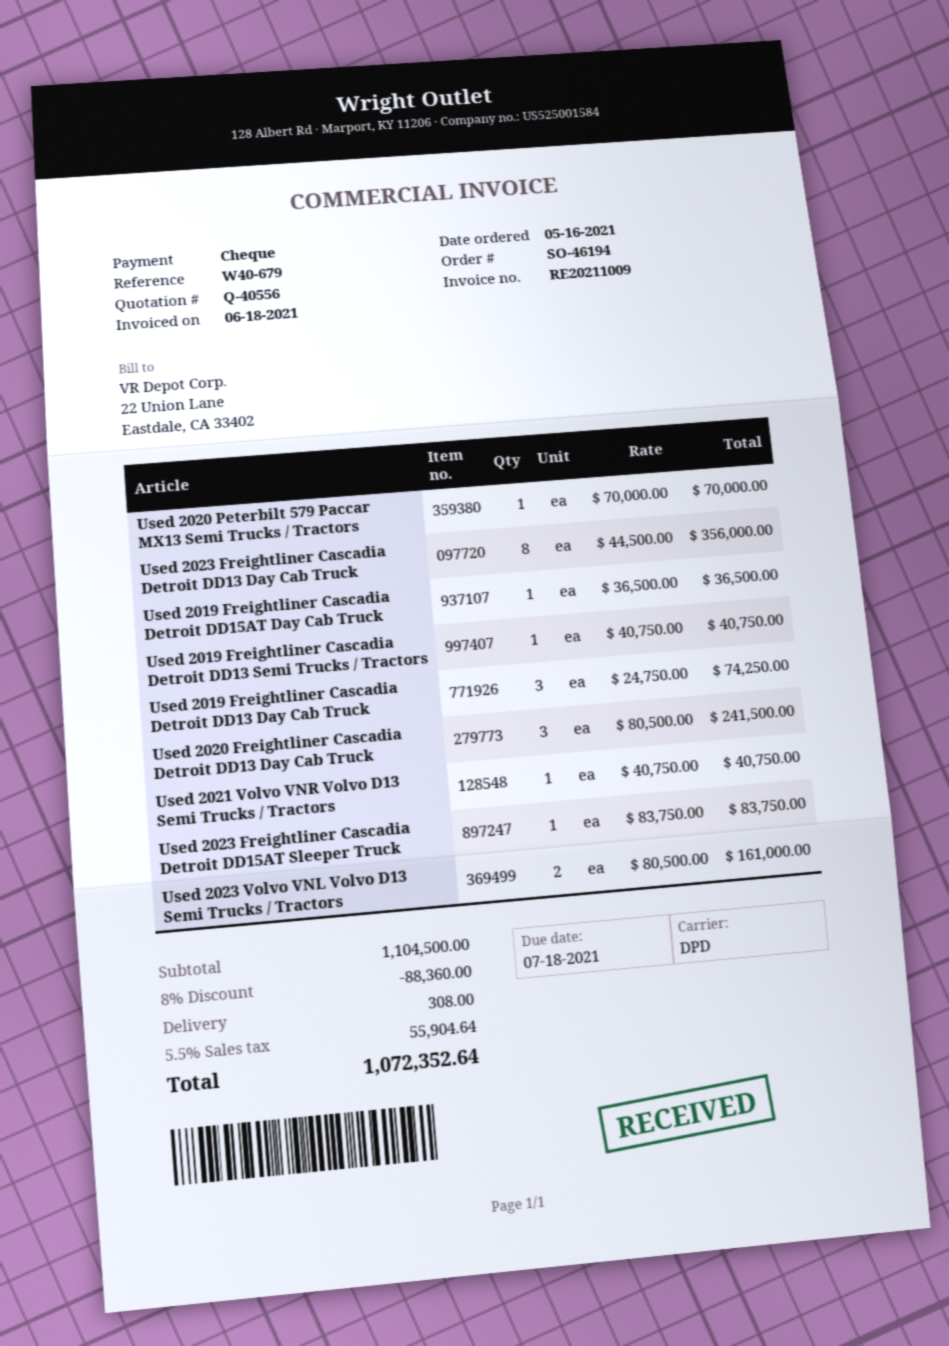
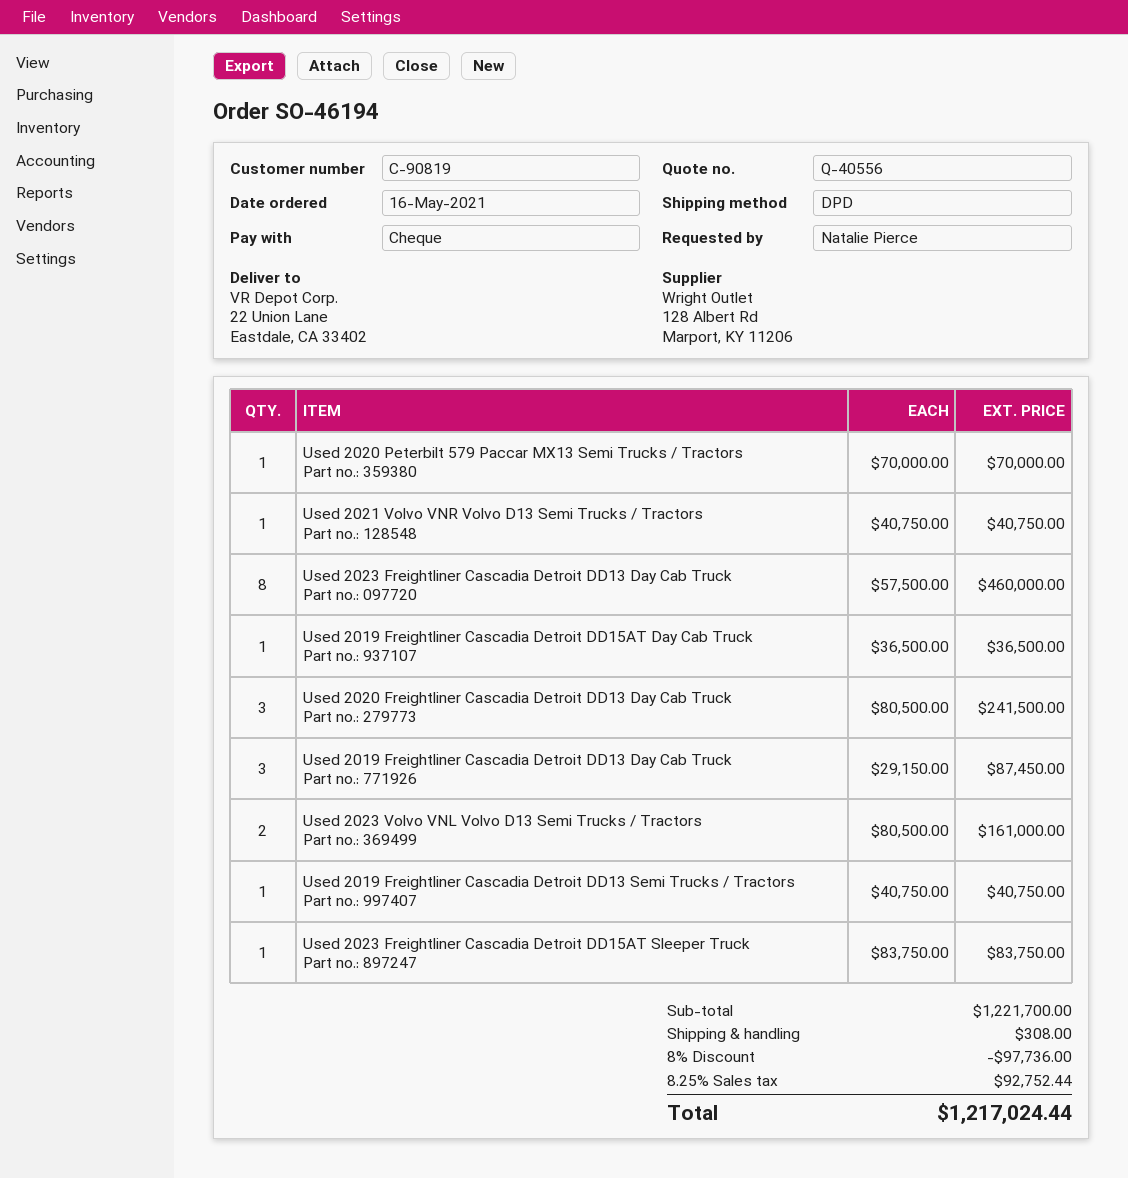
Used 2023 Freightliner Cascadia Detroit DD13 Day Cab Truck: 8 x 44500.00 = 356000.00 -> 8 x 57500.00 = 460000.00
Used 2019 Freightliner Cascadia Detroit DD13 Day Cab Truck: 3 x 24750.00 = 74250.00 -> 3 x 29150.00 = 87450.00
subtotal: 1104500.00 -> 1221700.00
discount: 8% = 88360.00 -> 8% = 97736.00
tax: 5.5% = 55904.64 -> 8.25% = 92752.44
total: 1072352.64 -> 1217024.44

